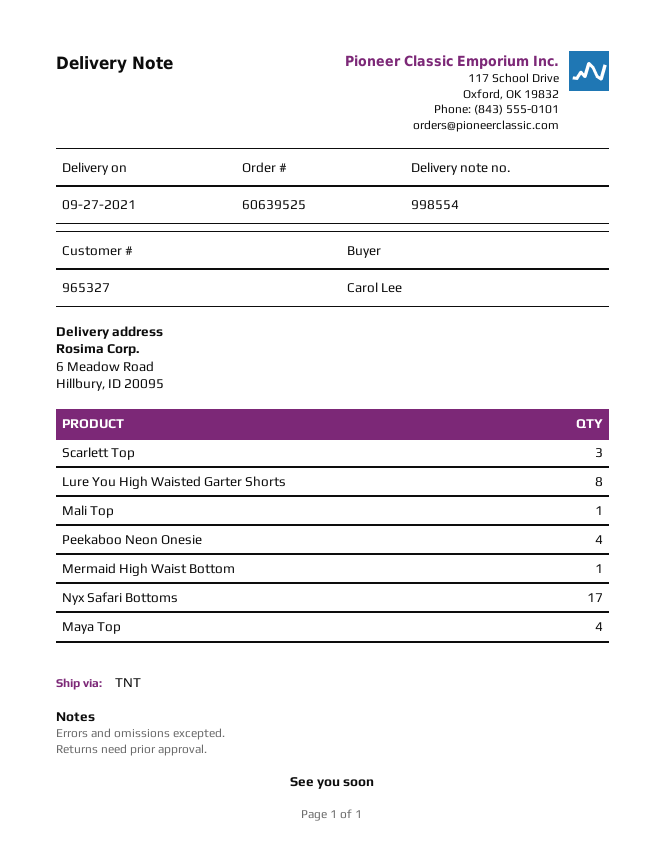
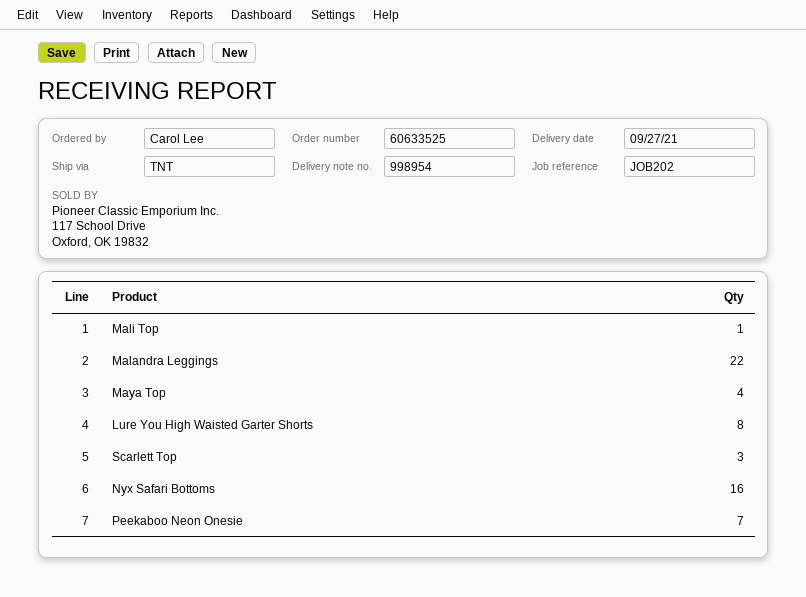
order number: 60639525 -> 60633525
delivery note number: 998554 -> 998954
Peekaboo Neon Onesie: 4 -> 7
Mermaid High Waist Bottom: 1 -> none
Nyx Safari Bottoms: 17 -> 16
Malandra Leggings: none -> 22

